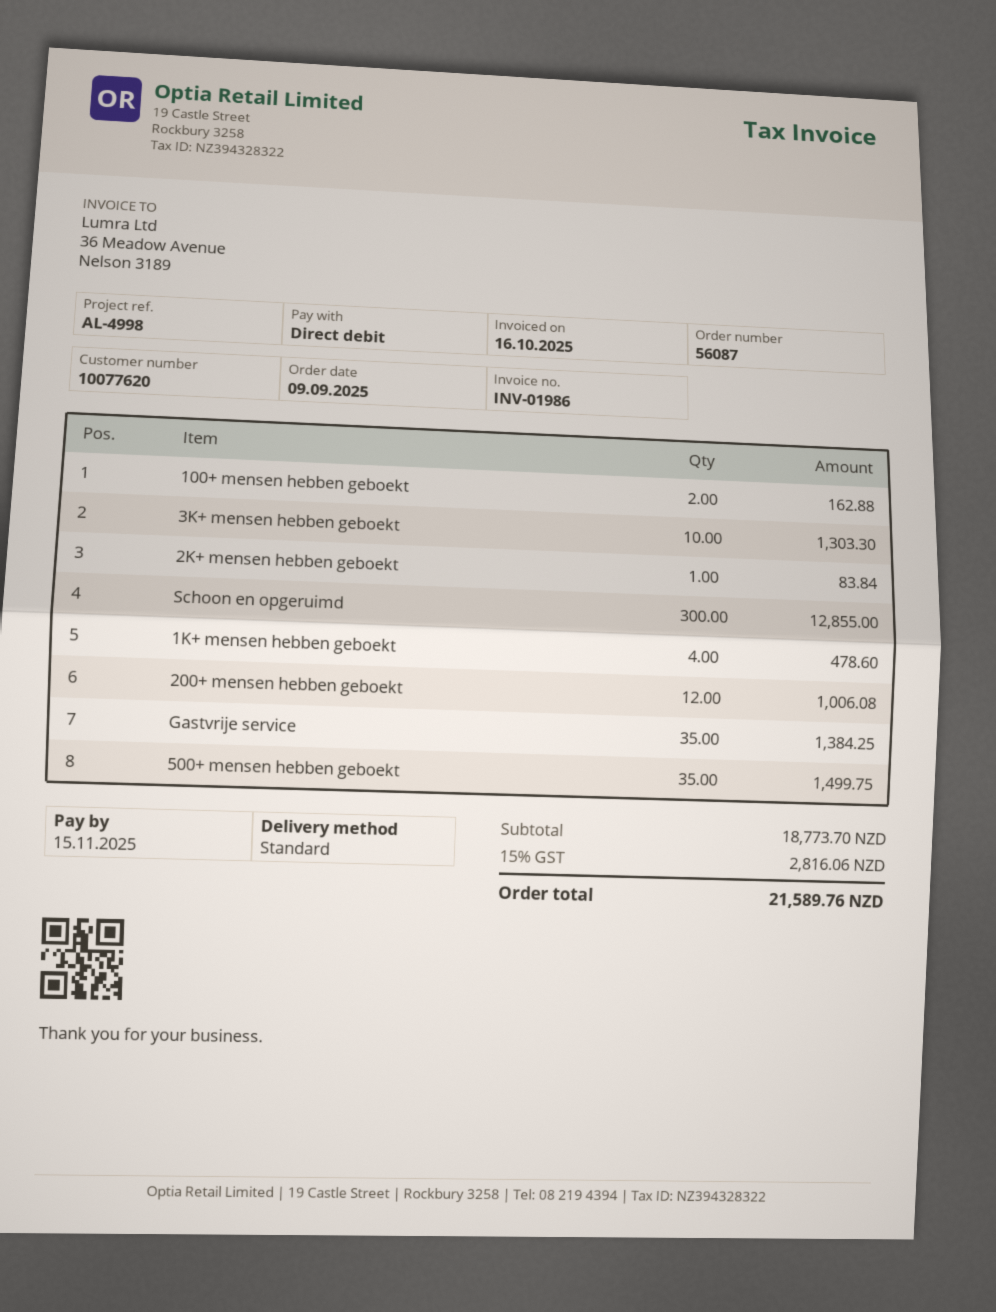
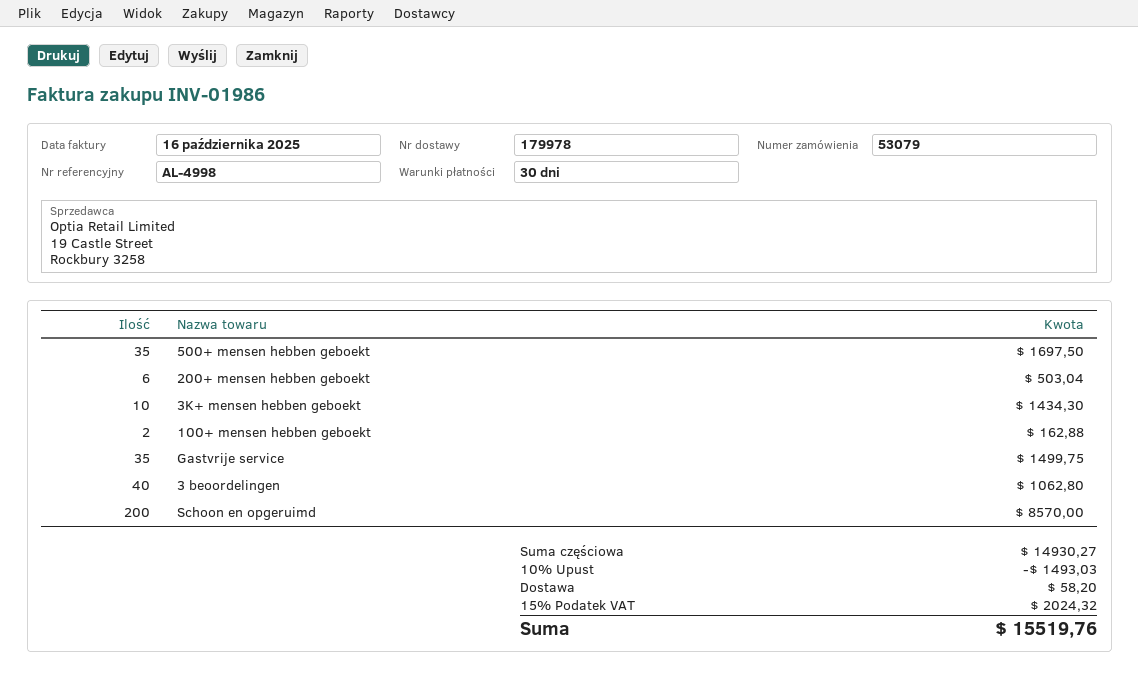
order number: 56087 -> 53079
3K+ mensen hebben geboekt: 10 for 1303.30 -> 10 for 1434.30
2K+ mensen hebben geboekt: 1 for 83.84 -> none
Schoon en opgeruimd: 300 for 12855.00 -> 200 for 8570.00
1K+ mensen hebben geboekt: 4 for 478.60 -> none
200+ mensen hebben geboekt: 12 for 1006.08 -> 6 for 503.04
Gastvrije service: 35 for 1384.25 -> 35 for 1499.75
500+ mensen hebben geboekt: 35 for 1499.75 -> 35 for 1697.50
3 beoordelingen: none -> 40 for 1062.80
subtotal: 18773.70 -> 14930.27
discount: none -> 10% = 1493.03
shipping: none -> 58.20
tax: 15% = 2816.06 -> 15% = 2024.32
total: 21589.76 -> 15519.76

